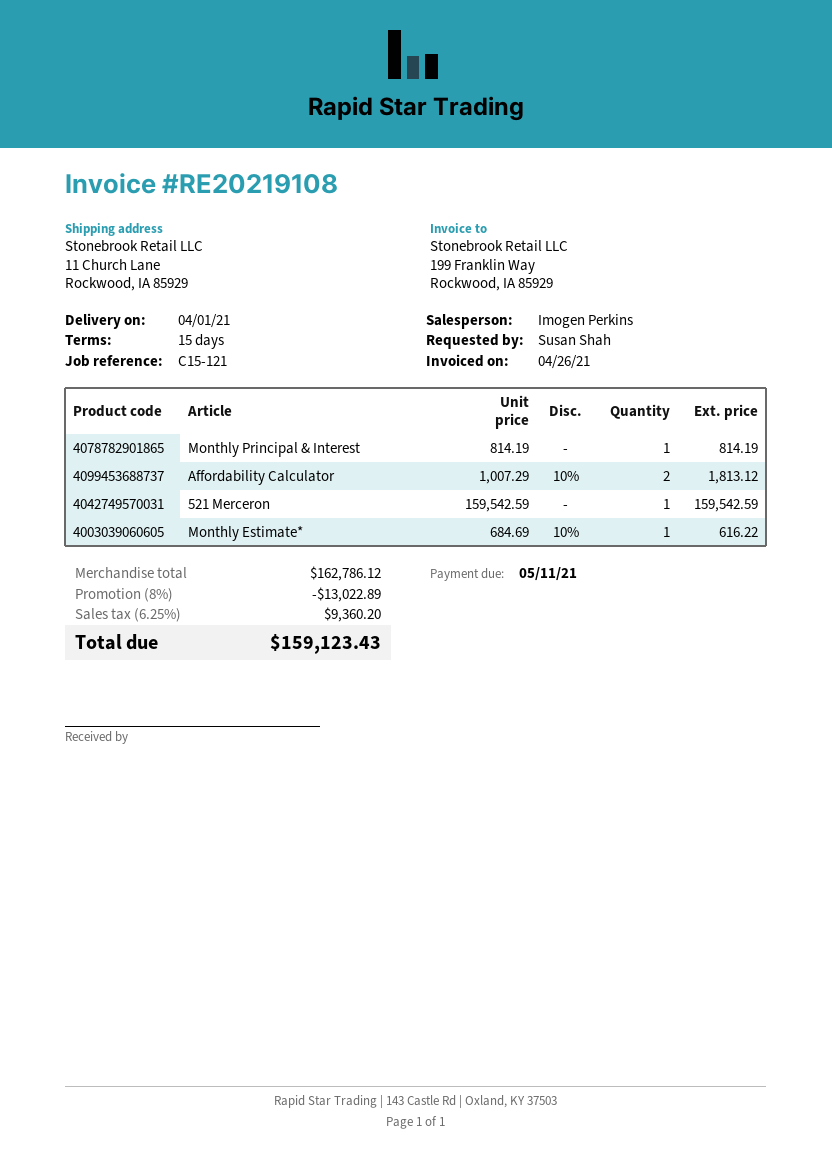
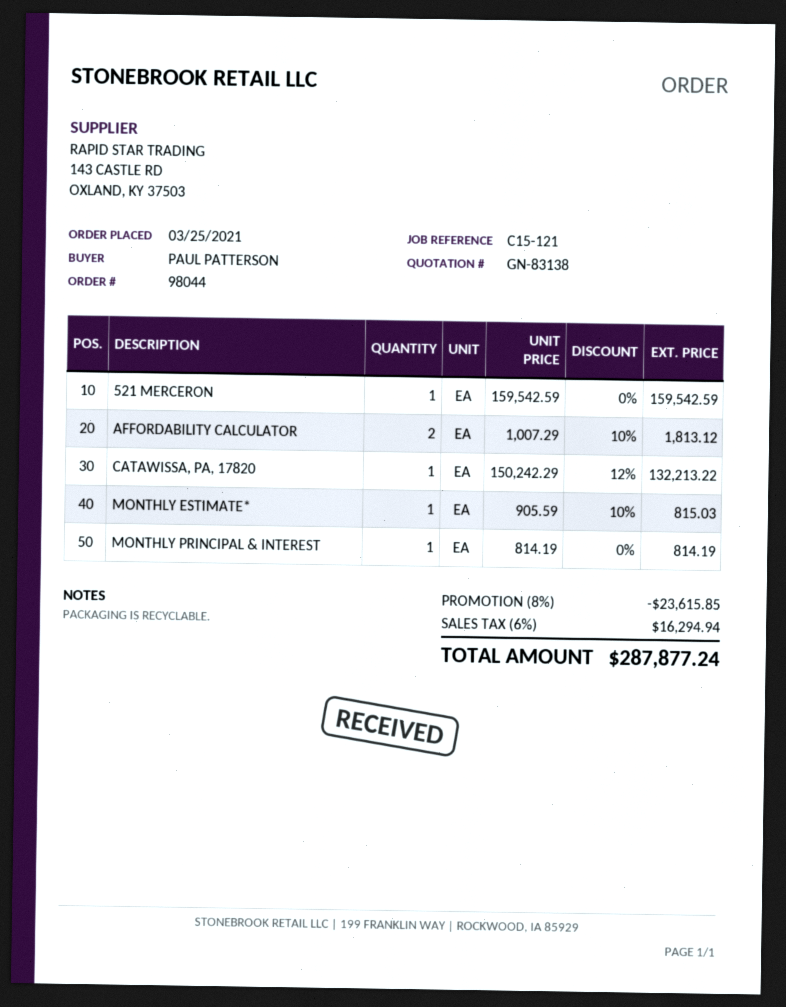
ordered by: Susan Shah -> PAUL PATTERSON
Monthly Estimate*: 1 x 684.69 - 10% = 616.22 -> 1 x 905.59 - 10% = 815.03
CATAWISSA, PA, 17820: none -> 1 x 150242.29 - 12% = 132213.22
discount: 8% = 13022.89 -> 8% = 23615.85
tax: 6.25% = 9360.20 -> 6% = 16294.94
total: 159123.43 -> 287877.24

